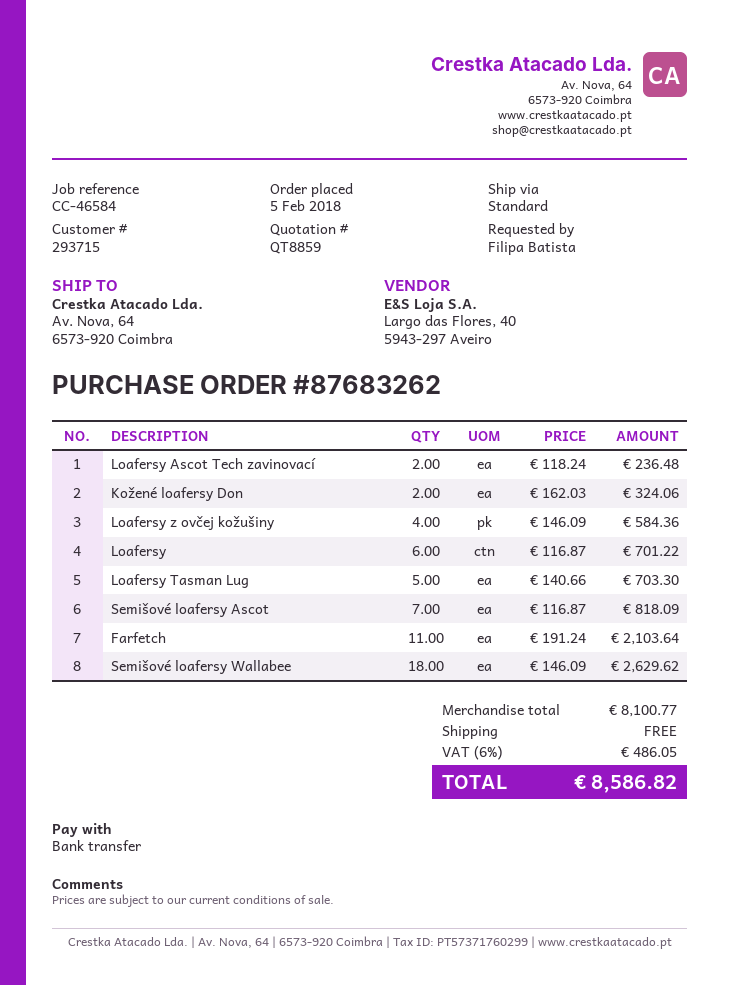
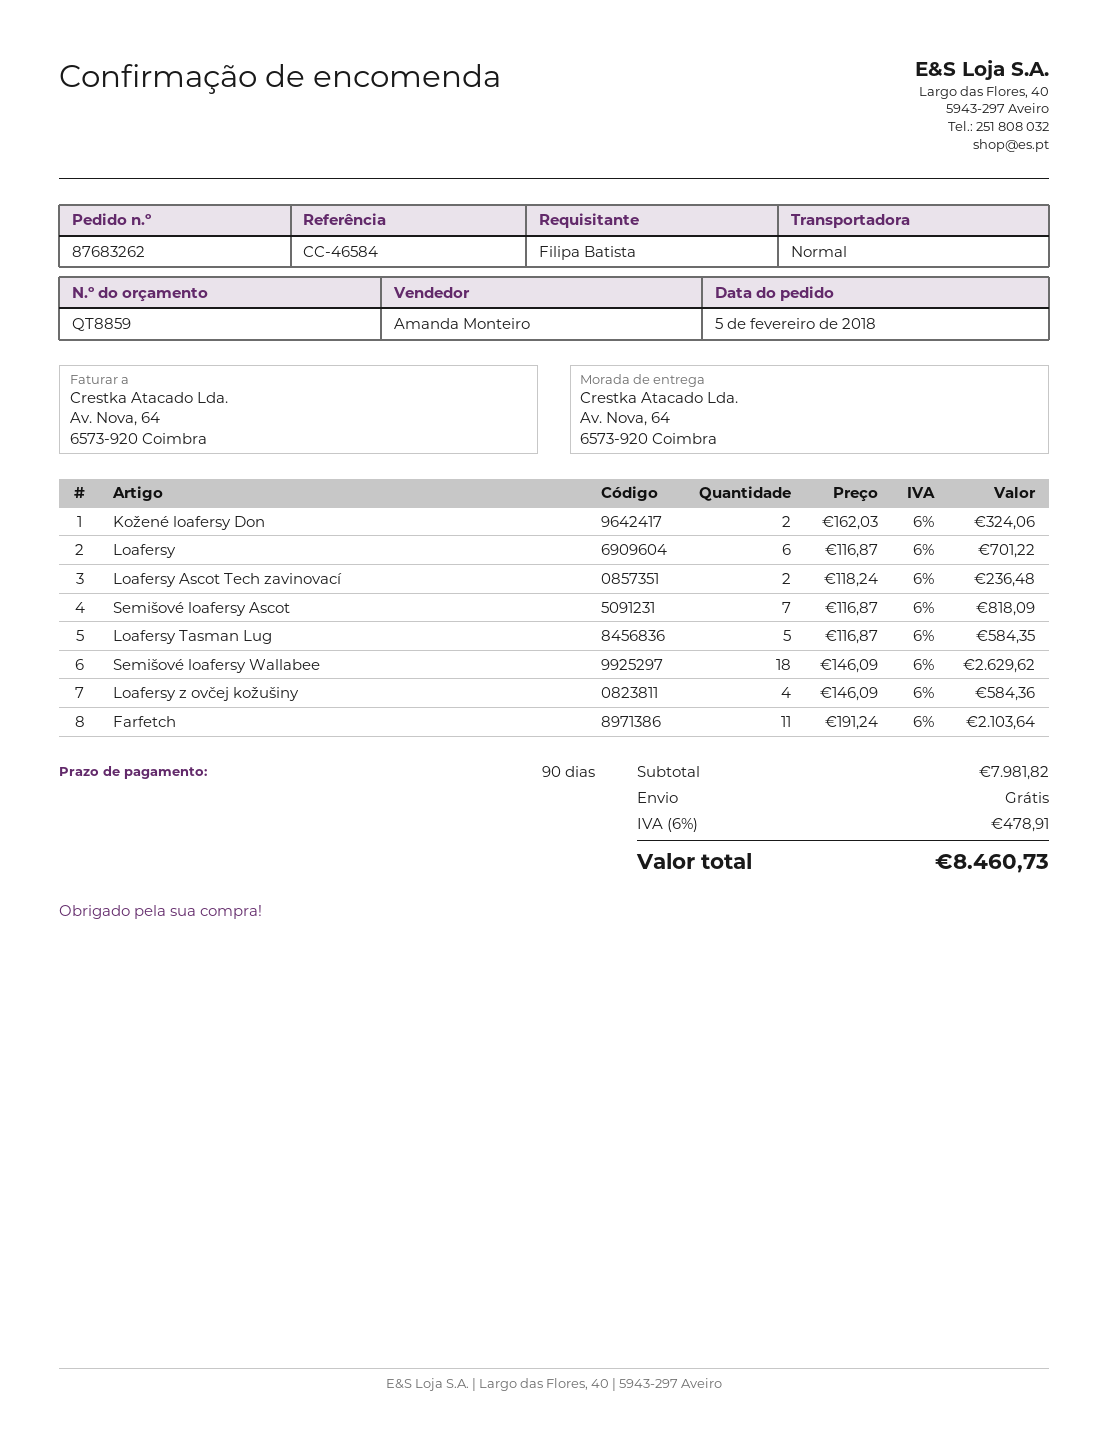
Loafersy Tasman Lug: 5 x 140.66 = 703.30 -> 5 x 116.87 = 584.35
subtotal: 8100.77 -> 7981.82
tax: 6% = 486.05 -> 6% = 478.91
total: 8586.82 -> 8460.73

